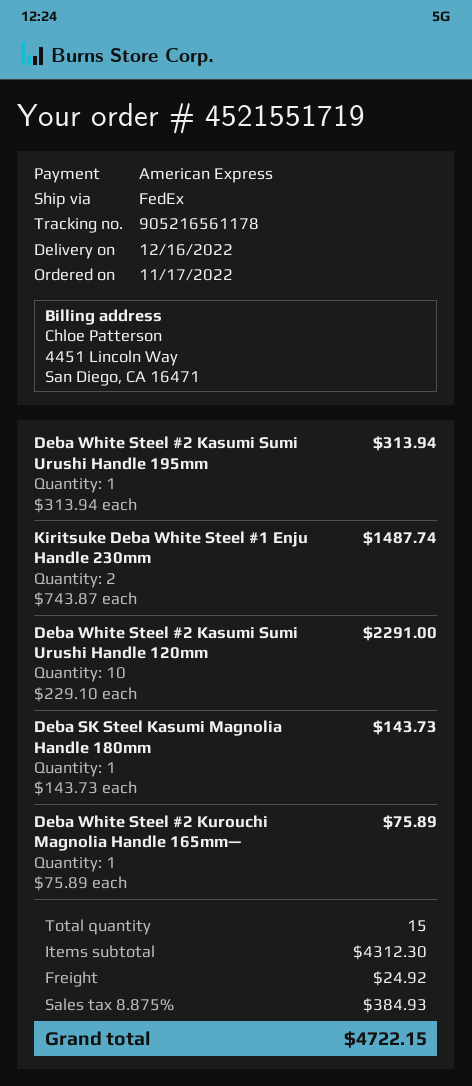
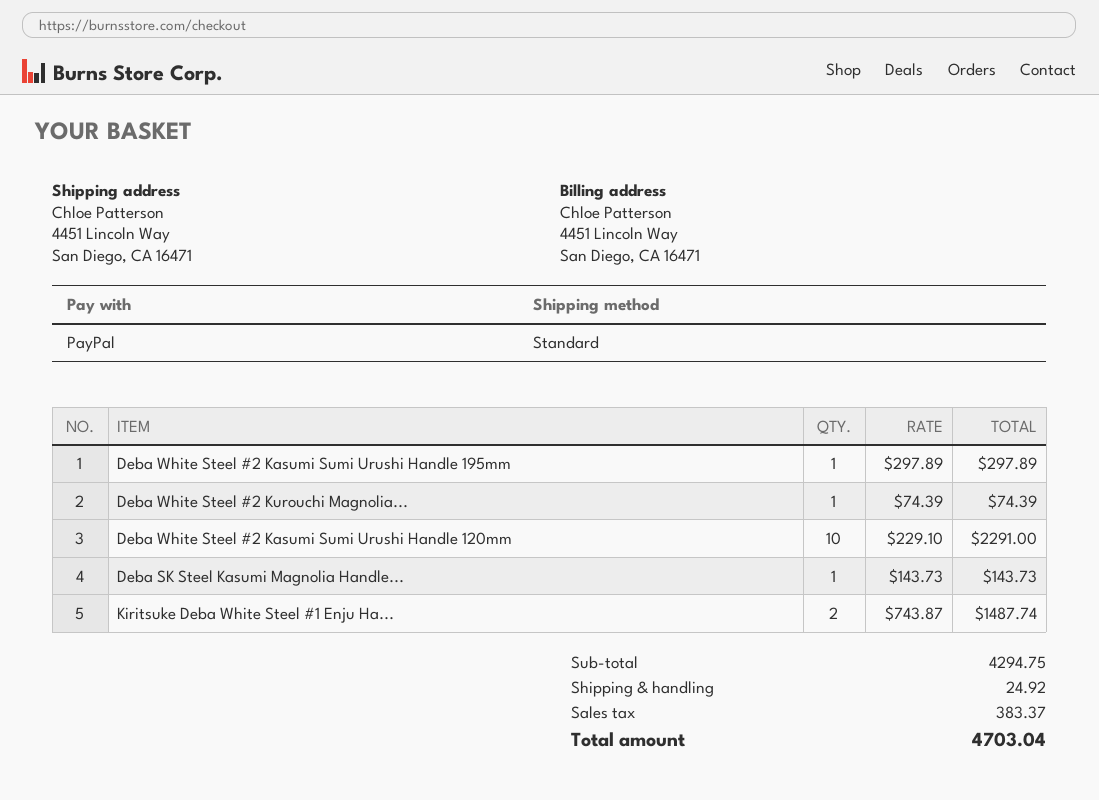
payment method: American Express -> PayPal
shipping method: FedEx -> standard
Deba White Steel #2 Kasumi Sumi Urushi Handle 195mm: 1 x 313.94 = 313.94 -> 1 x 297.89 = 297.89
Deba White Steel #2 Kurouchi Magnolia Handle 165mm—: 1 x 75.89 = 75.89 -> 1 x 74.39 = 74.39
subtotal: 4312.30 -> 4294.75
tax: 384.93 -> 383.37
total: 4722.15 -> 4703.04

